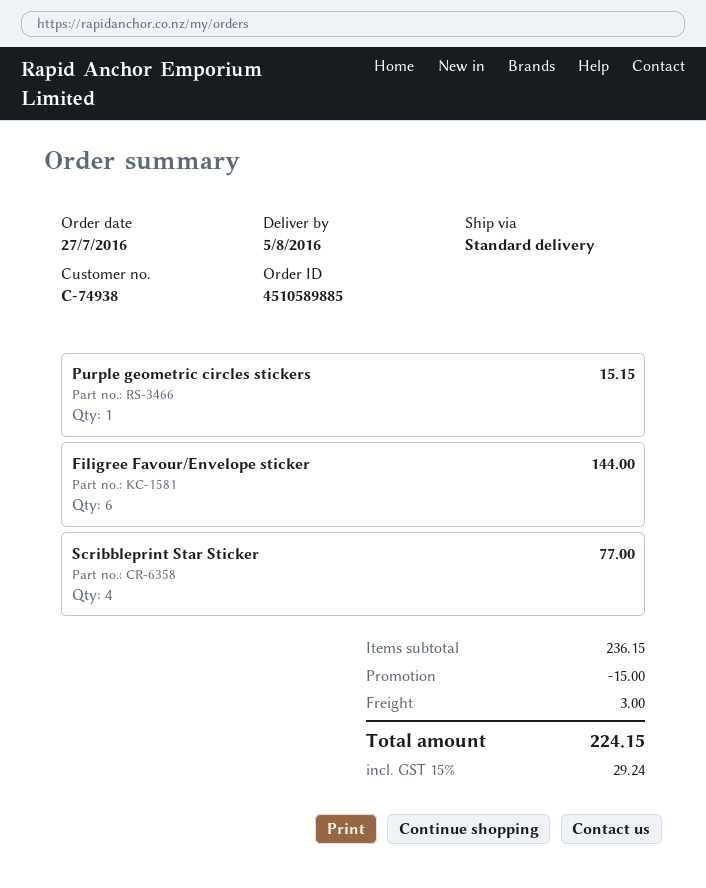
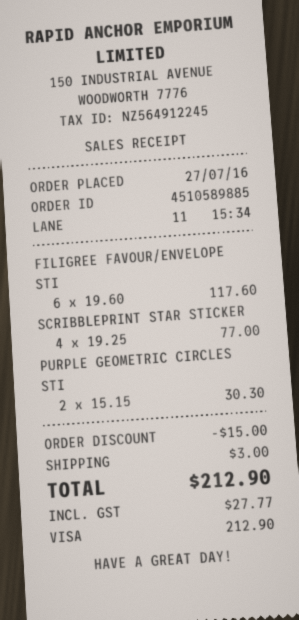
Purple geometric circles stickers: 1 for 15.15 -> 2 for 30.30
Filigree Favour/Envelope sticker: 6 for 144.00 -> 6 for 117.60
tax: 29.24 -> 27.77
total: 224.15 -> 212.90

